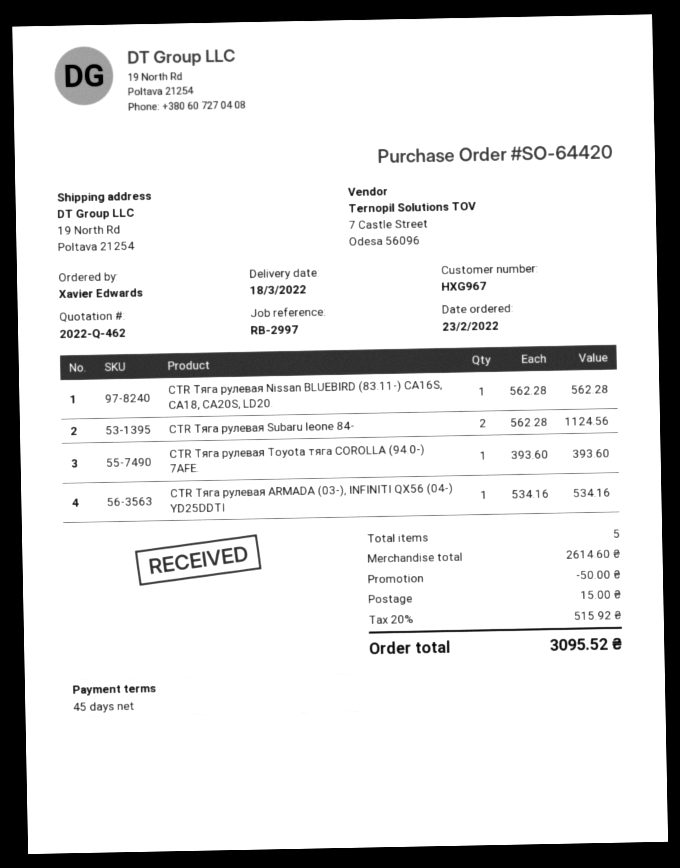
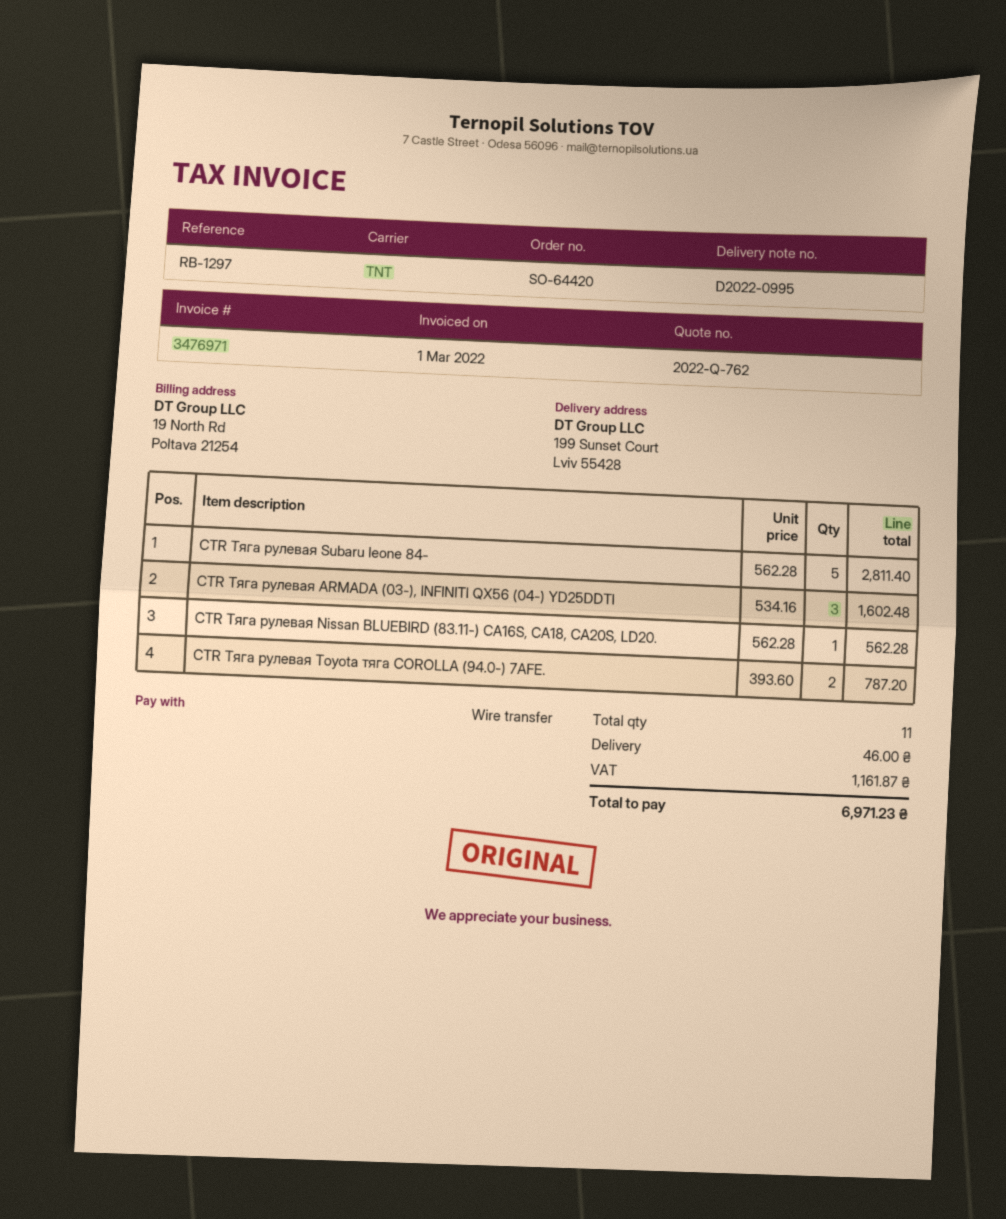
quote number: 2022-Q-462 -> 2022-Q-762
reference: RB-2997 -> RB-1297
ship to: 19 North Rd, Poltava 21254 -> 199 Sunset Court, Lviv 55428
CTR Тяга рулевая Subaru leone 84-: 2 x 562.28 = 1124.56 -> 5 x 562.28 = 2811.40
CTR Тяга рулевая Toyota тяга COROLLA (94.0-) 7AFE.: 1 x 393.60 = 393.60 -> 2 x 393.60 = 787.20
CTR Тяга рулевая ARMADA (03-), INFINITI QX56 (04-) YD25DDTI: 1 x 534.16 = 534.16 -> 3 x 534.16 = 1602.48
total quantity: 5 -> 11
discount: 50.00 -> none
shipping: 15.00 -> 46.00
tax: 515.92 -> 1161.87
total: 3095.52 -> 6971.23

